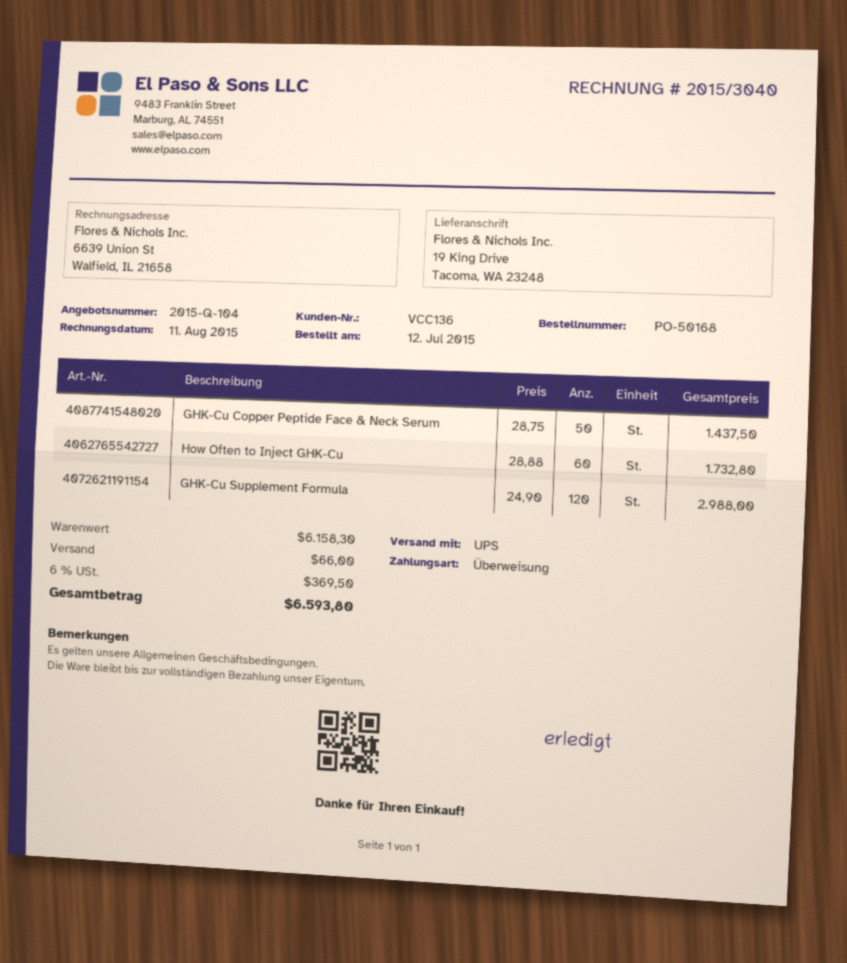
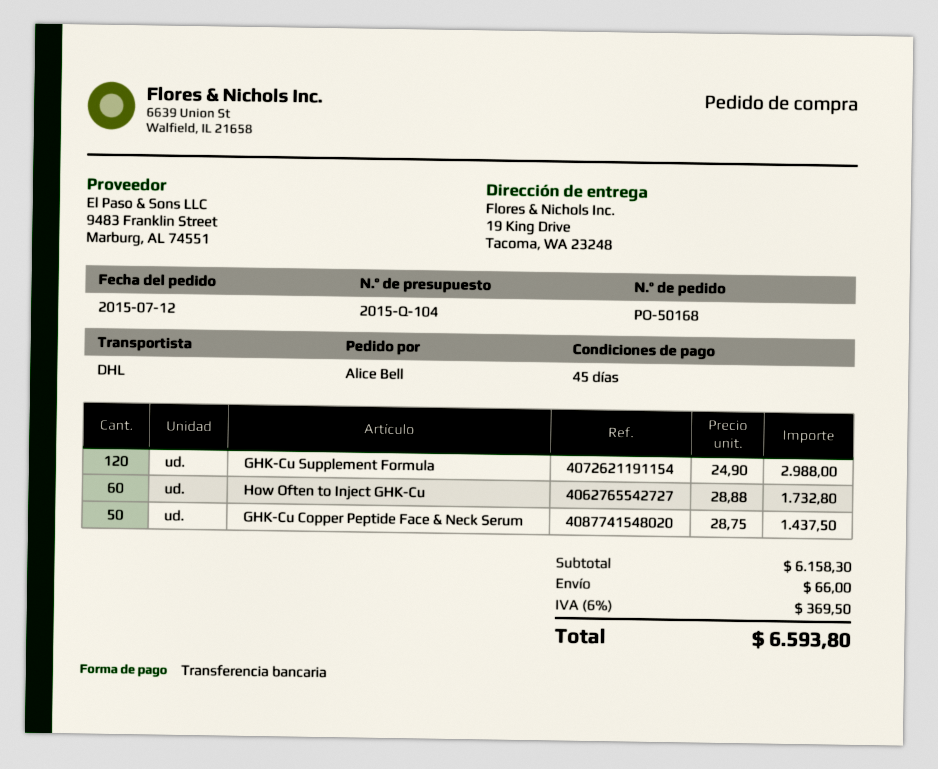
shipping method: UPS -> DHL

